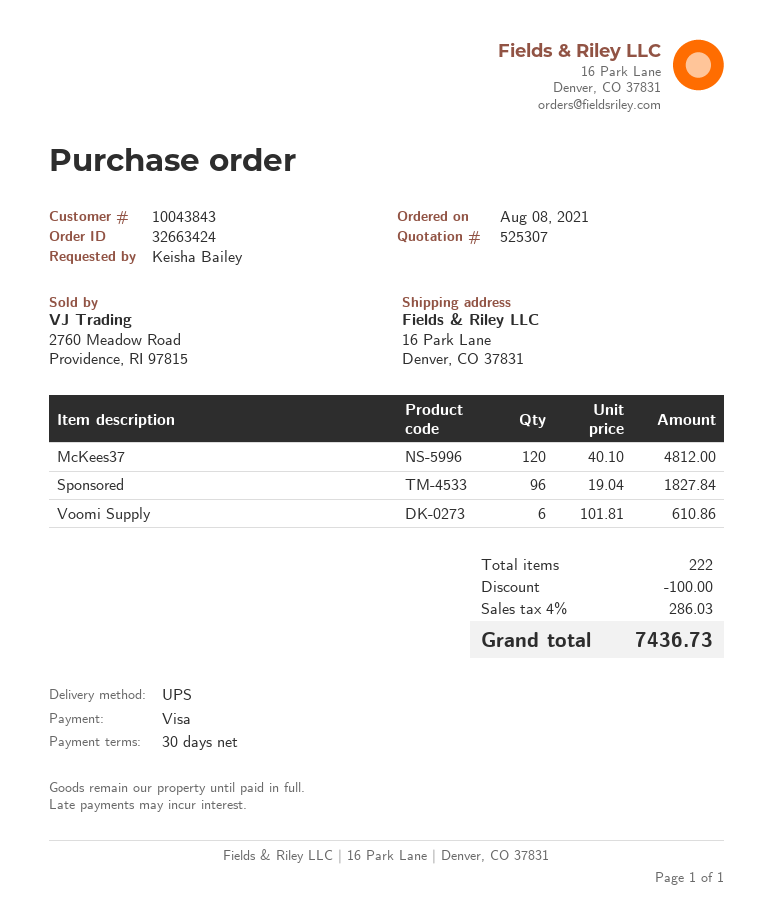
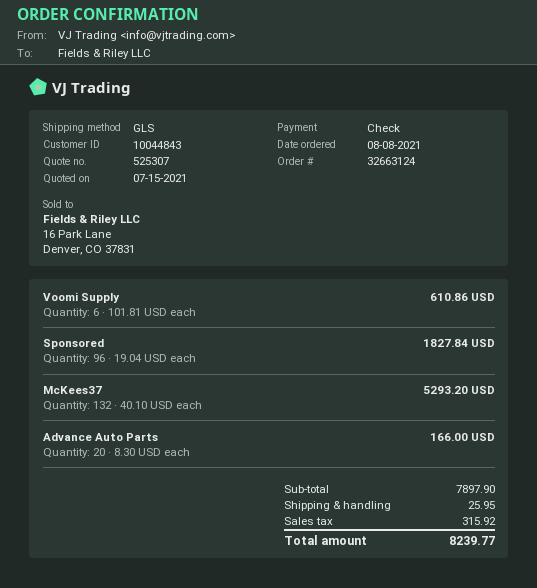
order number: 32663424 -> 32663124
customer number: 10043843 -> 10044843
payment method: Visa -> cheque
shipping method: UPS -> GLS
McKees37: 120 x 40.10 = 4812.00 -> 132 x 40.10 = 5293.20
Advance Auto Parts: none -> 20 x 8.30 = 166.00
discount: 100.00 -> none
shipping: none -> 25.95
tax: 286.03 -> 315.92
total: 7436.73 -> 8239.77

